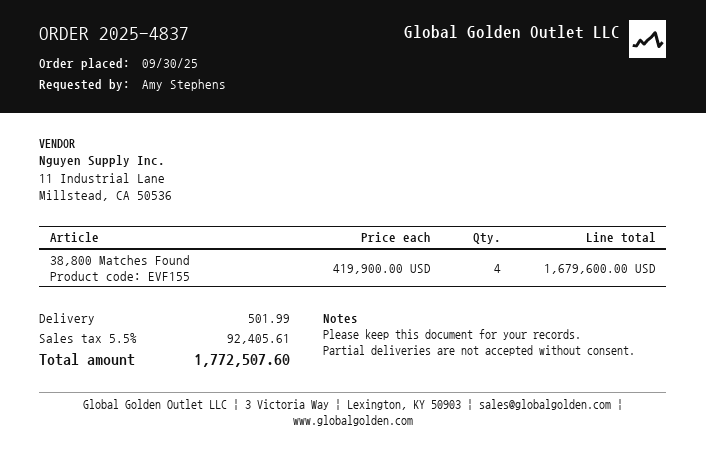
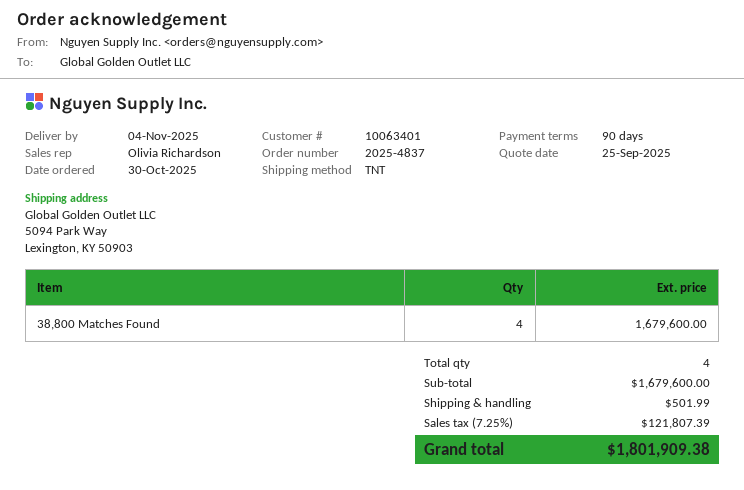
order date: 2025-09-30 -> 2025-10-30
tax: 5.5% = 92405.61 -> 7.25% = 121807.39
total: 1772507.60 -> 1801909.38

